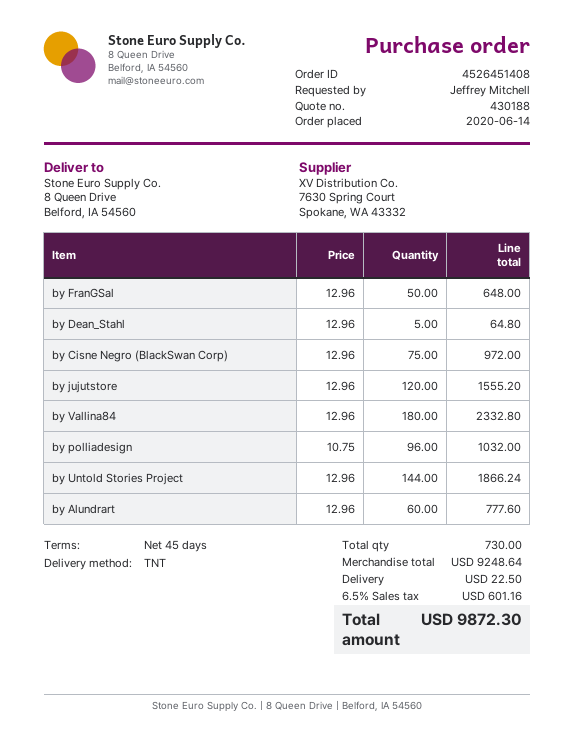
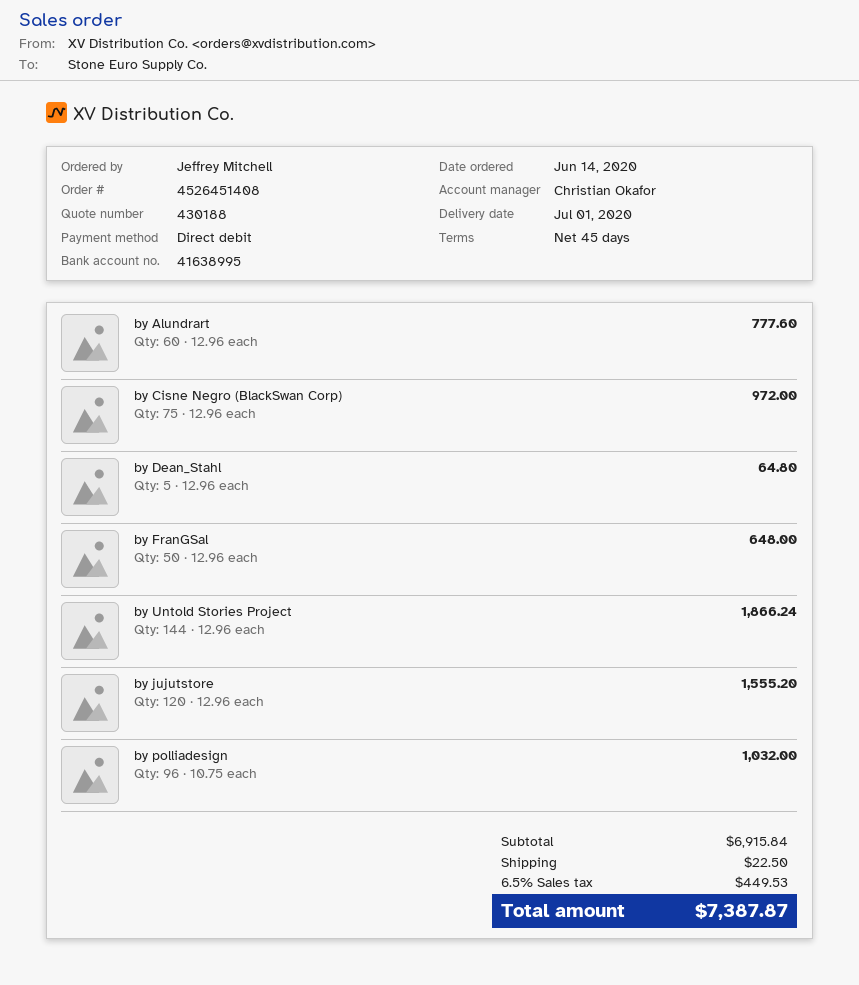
by Vallina84: 180 x 12.96 = 2332.80 -> none
subtotal: 9248.64 -> 6915.84
tax: 6.5% = 601.16 -> 6.5% = 449.53
total: 9872.30 -> 7387.87

